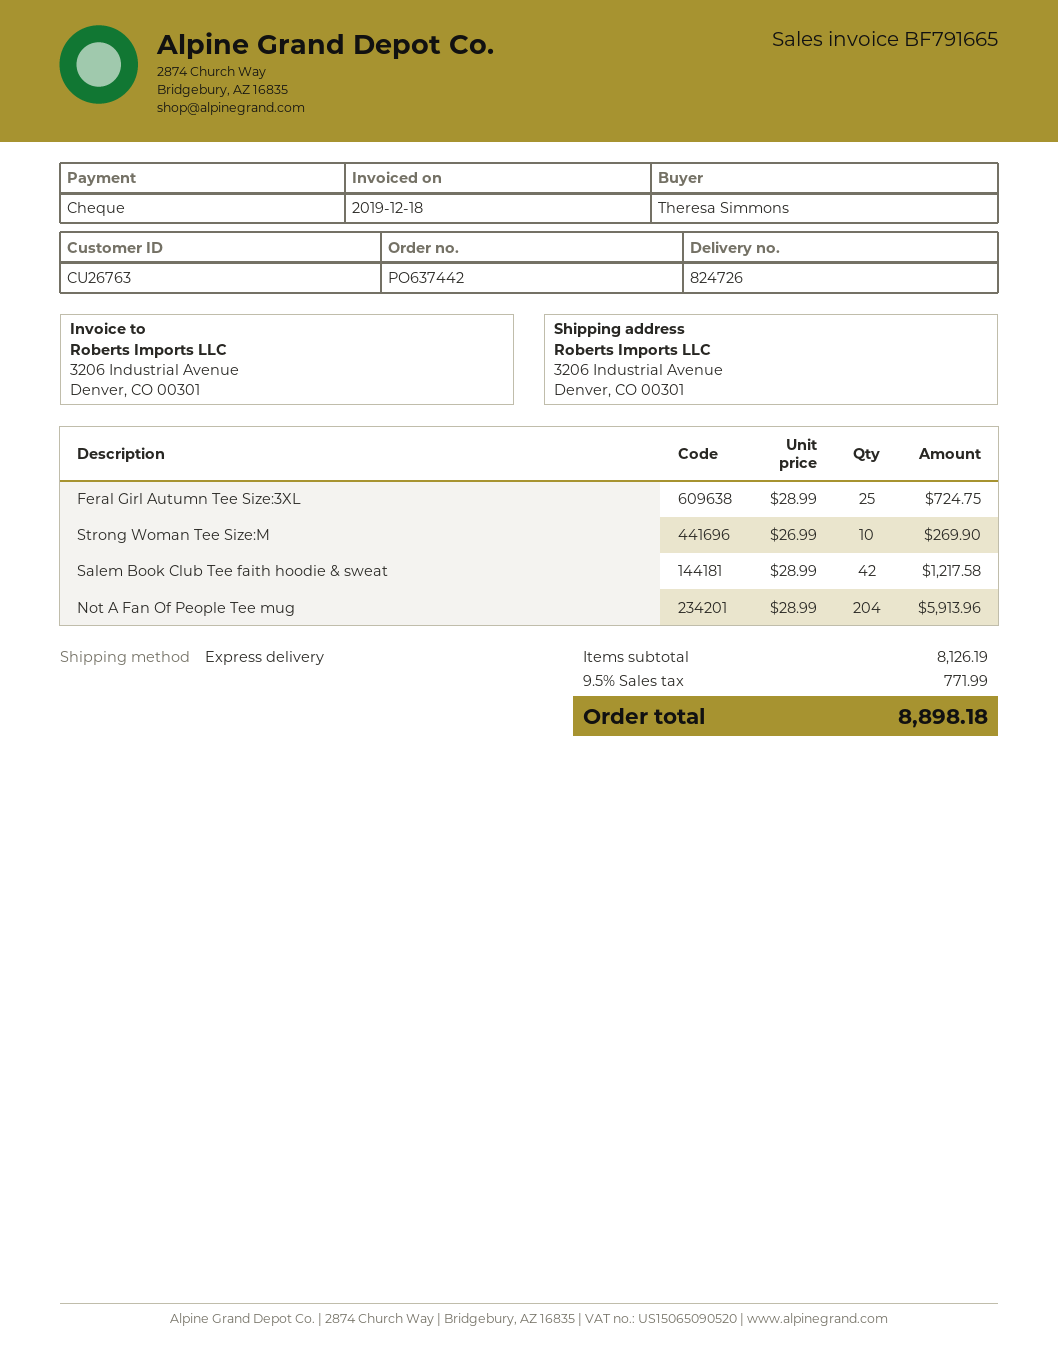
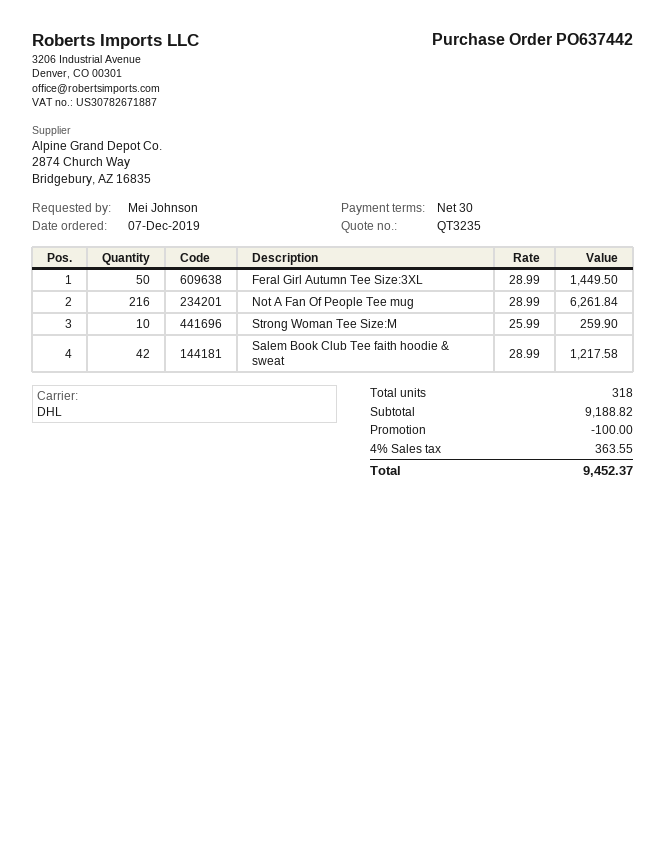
ordered by: Theresa Simmons -> Mei Johnson
shipping method: express -> DHL
Feral Girl Autumn Tee Size:3XL: 25 x 28.99 = 724.75 -> 50 x 28.99 = 1449.50
Strong Woman Tee Size:M: 10 x 26.99 = 269.90 -> 10 x 25.99 = 259.90
Not A Fan Of People Tee mug: 204 x 28.99 = 5913.96 -> 216 x 28.99 = 6261.84
subtotal: 8126.19 -> 9188.82
discount: none -> 100.00
tax: 9.5% = 771.99 -> 4% = 363.55
total: 8898.18 -> 9452.37

